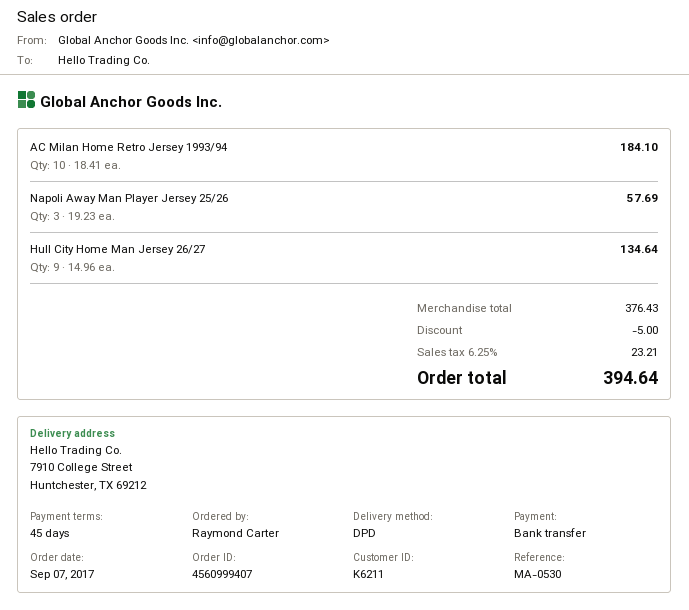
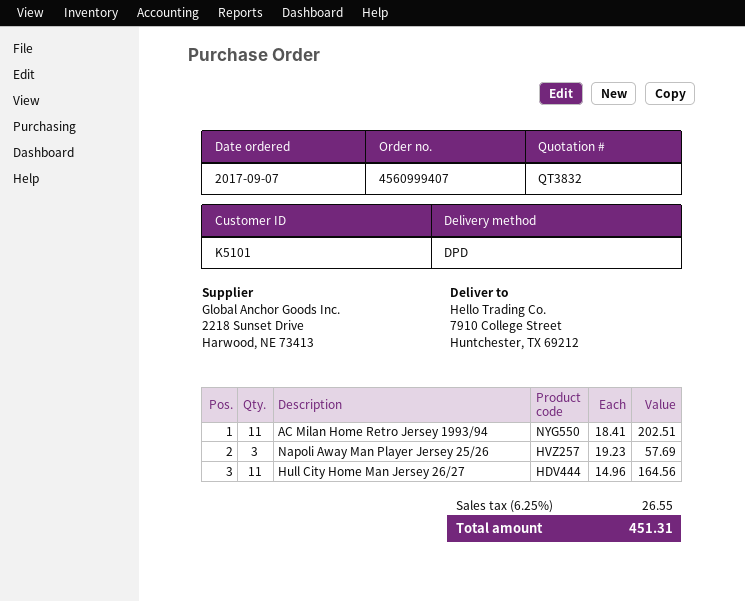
customer number: K6211 -> K5101
AC Milan Home Retro Jersey 1993/94: 10 x 18.41 = 184.10 -> 11 x 18.41 = 202.51
Hull City Home Man Jersey 26/27: 9 x 14.96 = 134.64 -> 11 x 14.96 = 164.56
discount: 5.00 -> none
tax: 6.25% = 23.21 -> 6.25% = 26.55
total: 394.64 -> 451.31

